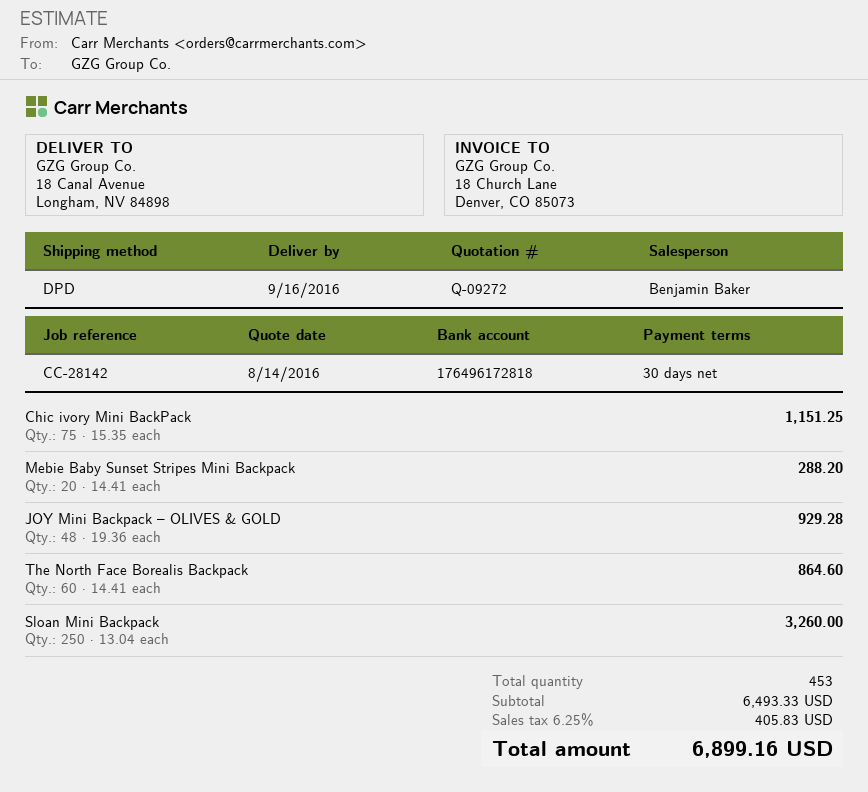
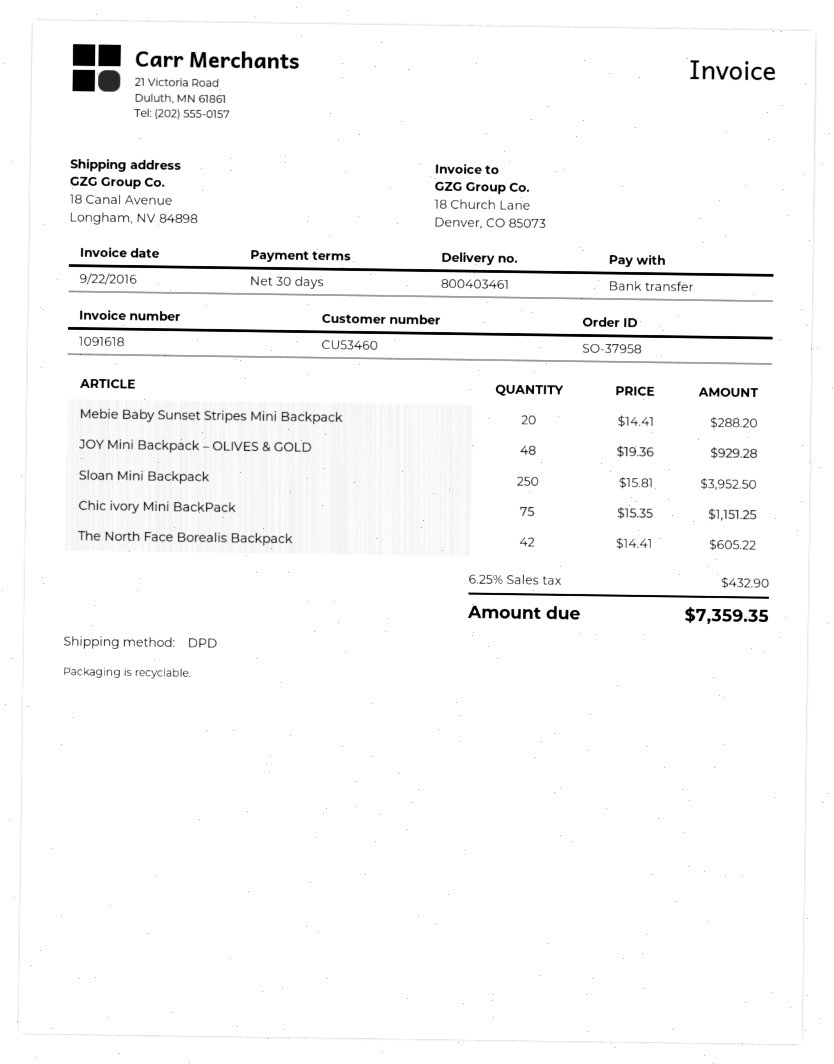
The North Face Borealis Backpack: 60 x 14.41 = 864.60 -> 42 x 14.41 = 605.22
Sloan Mini Backpack: 250 x 13.04 = 3260.00 -> 250 x 15.81 = 3952.50
tax: 6.25% = 405.83 -> 6.25% = 432.90
total: 6899.16 -> 7359.35

